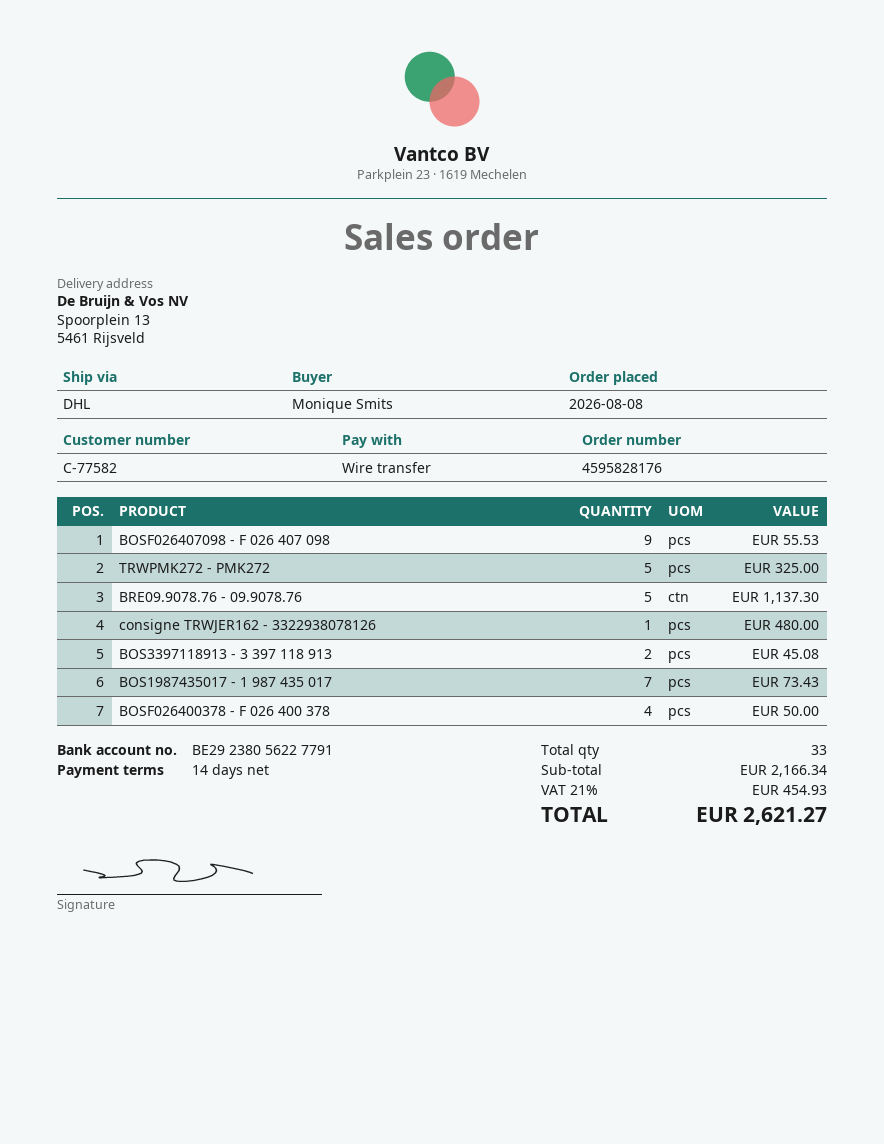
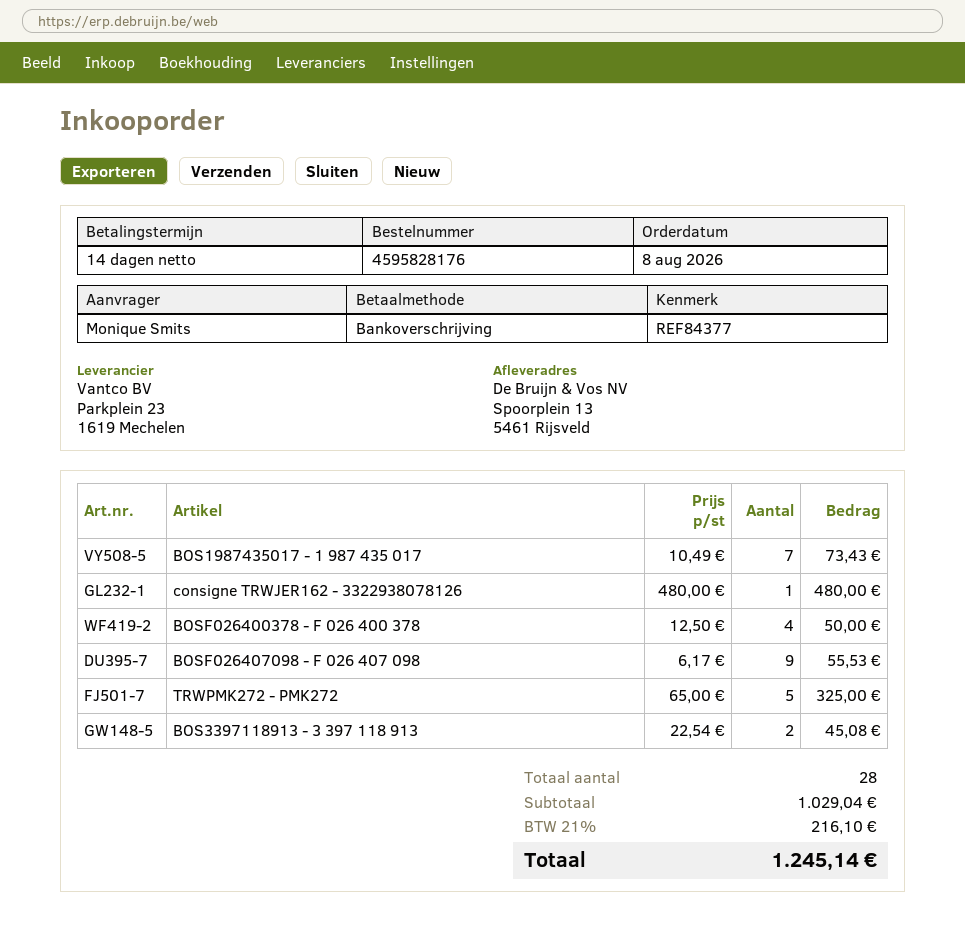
BRE09.9078.76 - 09.9078.76: 5 for 1137.30 -> none
total quantity: 33 -> 28
subtotal: 2166.34 -> 1029.04
tax: 21% = 454.93 -> 21% = 216.10
total: 2621.27 -> 1245.14

